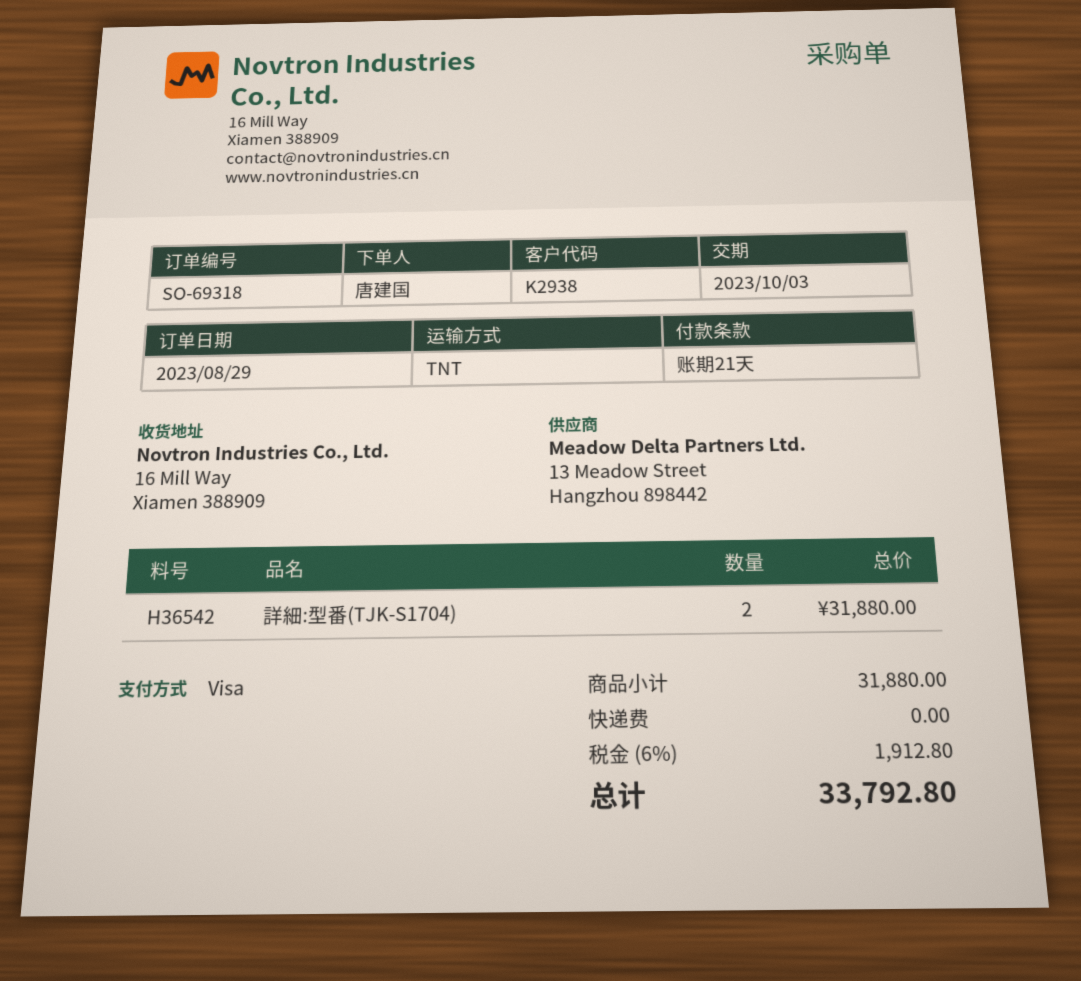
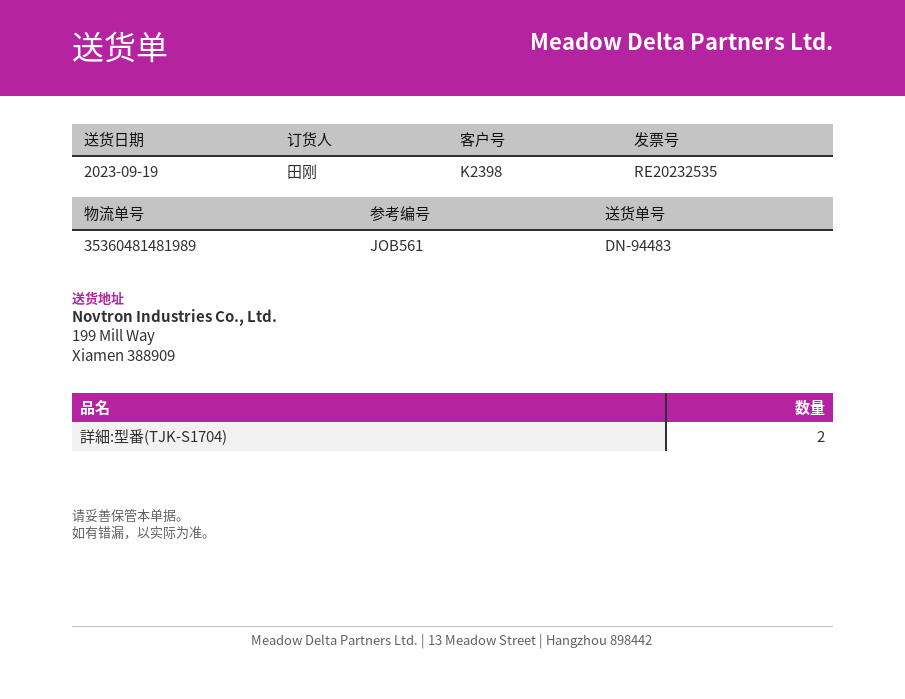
delivery date: 2023-10-03 -> 2023-09-19
customer number: K2938 -> K2398
ordered by: 唐建国 -> 田刚
ship to: 16 Mill Way, Xiamen 388909 -> 199 Mill Way, Xiamen 388909

